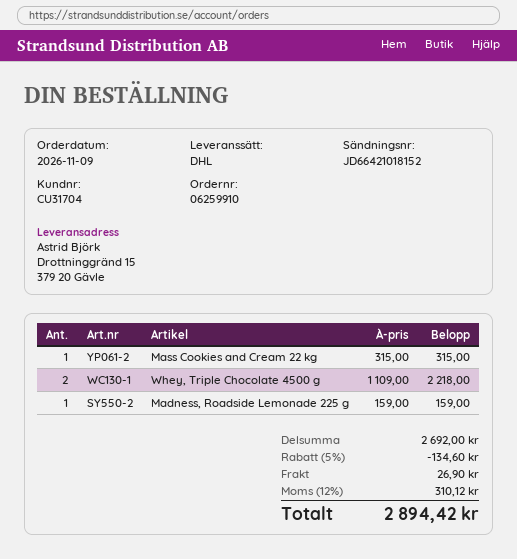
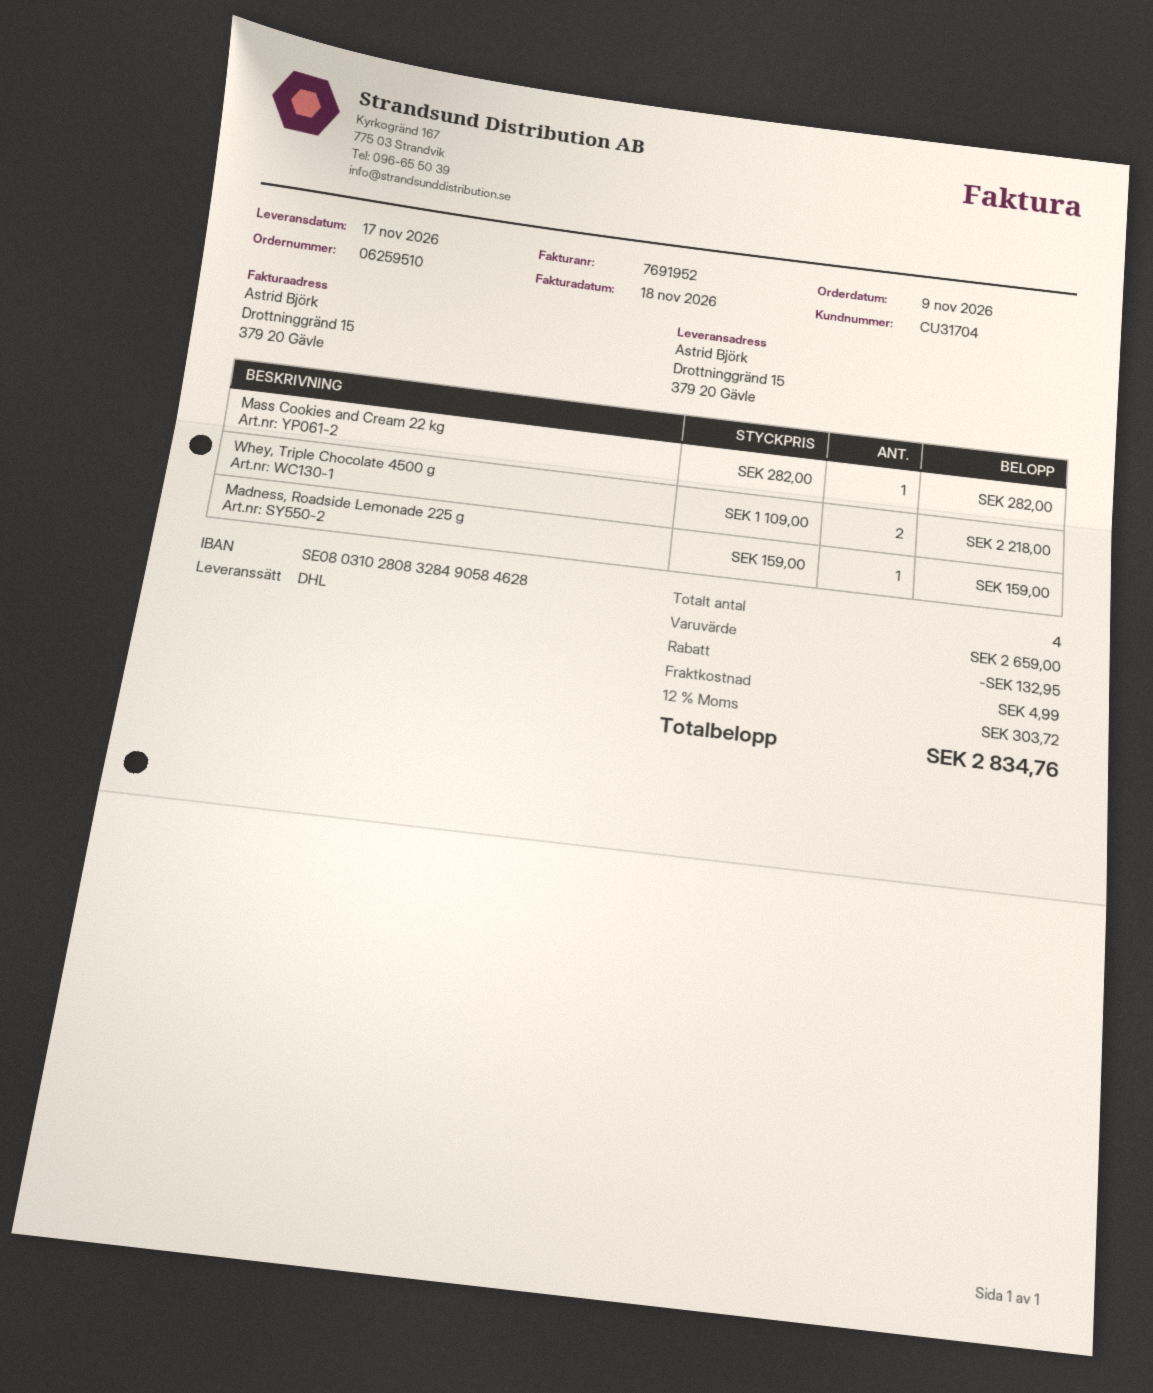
order number: 06259910 -> 06259510
Mass Cookies and Cream 22 kg: 1 x 315.00 = 315.00 -> 1 x 282.00 = 282.00
subtotal: 2692.00 -> 2659.00
discount: 134.60 -> 132.95
shipping: 26.90 -> 4.99
tax: 12% = 310.12 -> 12% = 303.72
total: 2894.42 -> 2834.76

